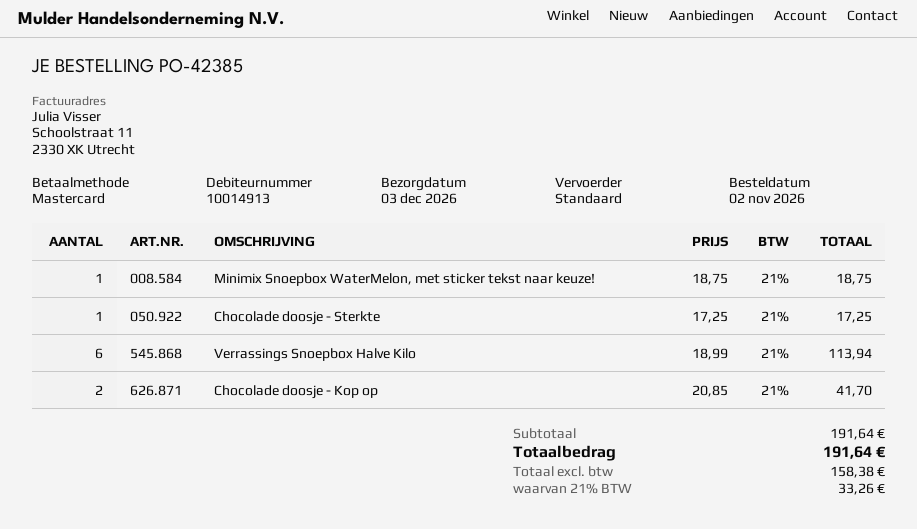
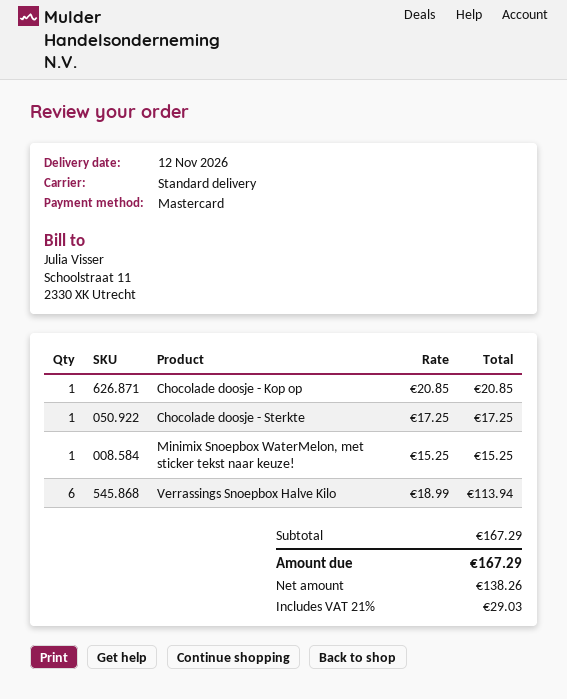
delivery date: 2026-12-03 -> 2026-11-12
Minimix Snoepbox WaterMelon, met sticker tekst naar keuze!: 1 x 18.75 = 18.75 -> 1 x 15.25 = 15.25
Chocolade doosje - Kop op: 2 x 20.85 = 41.70 -> 1 x 20.85 = 20.85
subtotal: 191.64 -> 167.29
net: 158.38 -> 138.26
tax: 21% = 33.26 -> 21% = 29.03
total: 191.64 -> 167.29

